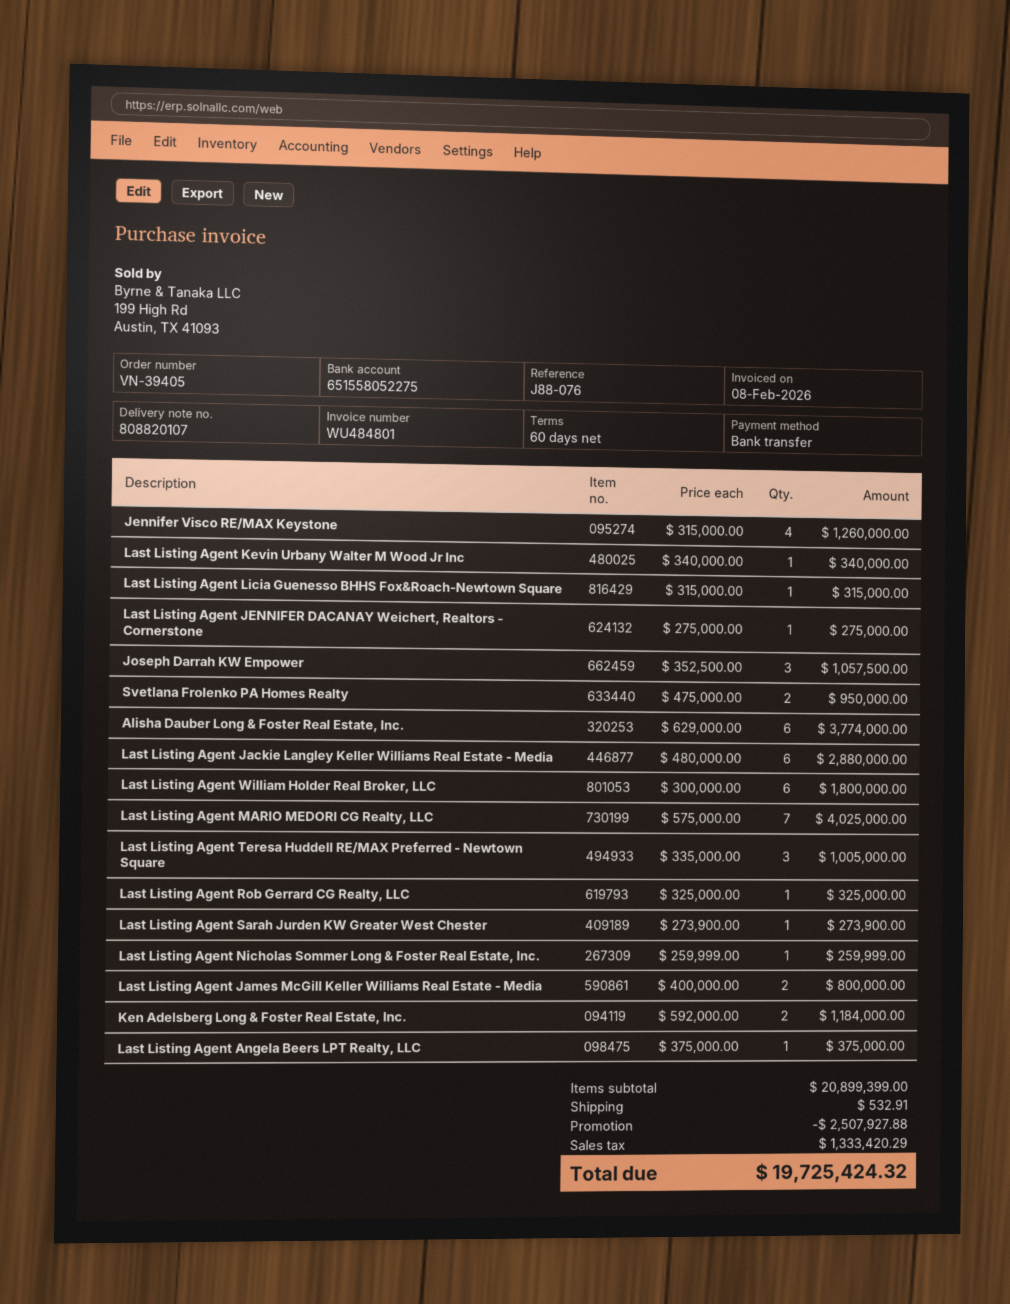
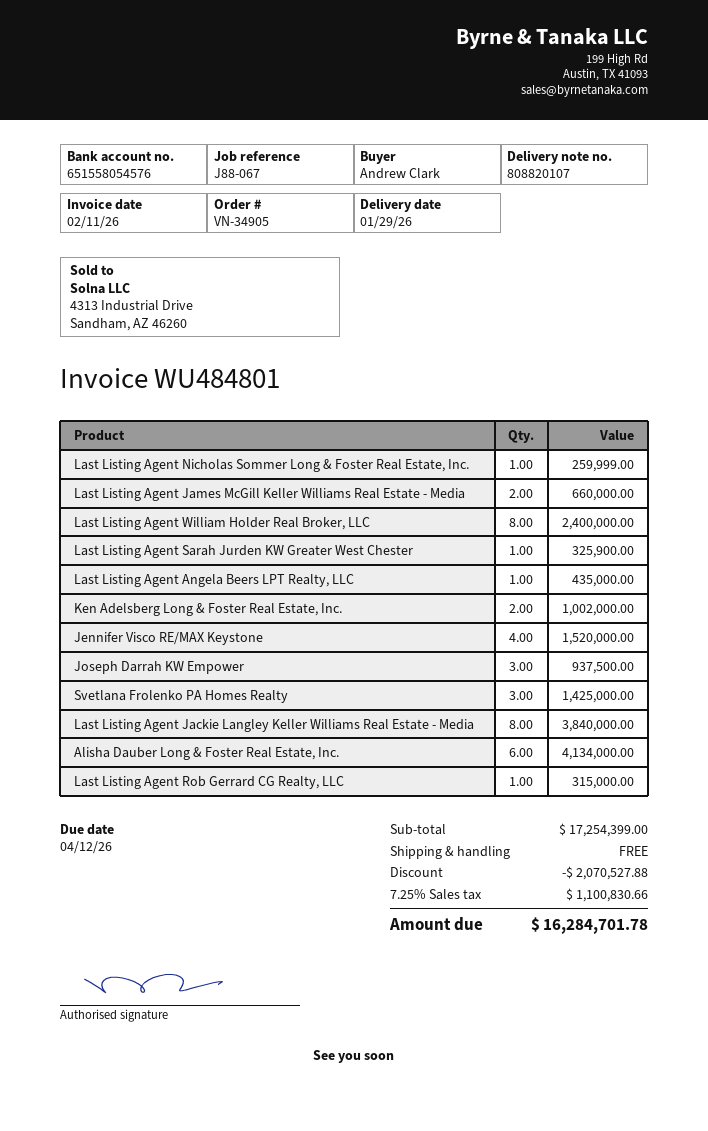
order number: VN-39405 -> VN-34905
invoice date: 2026-02-08 -> 2026-02-11
reference: J88-076 -> J88-067
bank account: 651558052275 -> 651558054576
Jennifer Visco RE/MAX Keystone: 4 for 1260000.00 -> 4 for 1520000.00
Last Listing Agent Kevin Urbany Walter M Wood Jr Inc: 1 for 340000.00 -> none
Last Listing Agent Licia Guenesso BHHS Fox&Roach-Newtown Square: 1 for 315000.00 -> none
Last Listing Agent JENNIFER DACANAY Weichert, Realtors - Cornerstone: 1 for 275000.00 -> none
Joseph Darrah KW Empower: 3 for 1057500.00 -> 3 for 937500.00
Svetlana Frolenko PA Homes Realty: 2 for 950000.00 -> 3 for 1425000.00
Alisha Dauber Long & Foster Real Estate, Inc.: 6 for 3774000.00 -> 6 for 4134000.00
Last Listing Agent Jackie Langley Keller Williams Real Estate - Media: 6 for 2880000.00 -> 8 for 3840000.00
Last Listing Agent William Holder Real Broker, LLC: 6 for 1800000.00 -> 8 for 2400000.00
Last Listing Agent MARIO MEDORI CG Realty, LLC: 7 for 4025000.00 -> none
Last Listing Agent Teresa Huddell RE/MAX Preferred - Newtown Square: 3 for 1005000.00 -> none
Last Listing Agent Rob Gerrard CG Realty, LLC: 1 for 325000.00 -> 1 for 315000.00
Last Listing Agent Sarah Jurden KW Greater West Chester: 1 for 273900.00 -> 1 for 325900.00
Last Listing Agent James McGill Keller Williams Real Estate - Media: 2 for 800000.00 -> 2 for 660000.00
Ken Adelsberg Long & Foster Real Estate, Inc.: 2 for 1184000.00 -> 2 for 1002000.00
Last Listing Agent Angela Beers LPT Realty, LLC: 1 for 375000.00 -> 1 for 435000.00
subtotal: 20899399.00 -> 17254399.00
discount: 2507927.88 -> 2070527.88
shipping: 532.91 -> 0.00
tax: 1333420.29 -> 1100830.66
total: 19725424.32 -> 16284701.78

